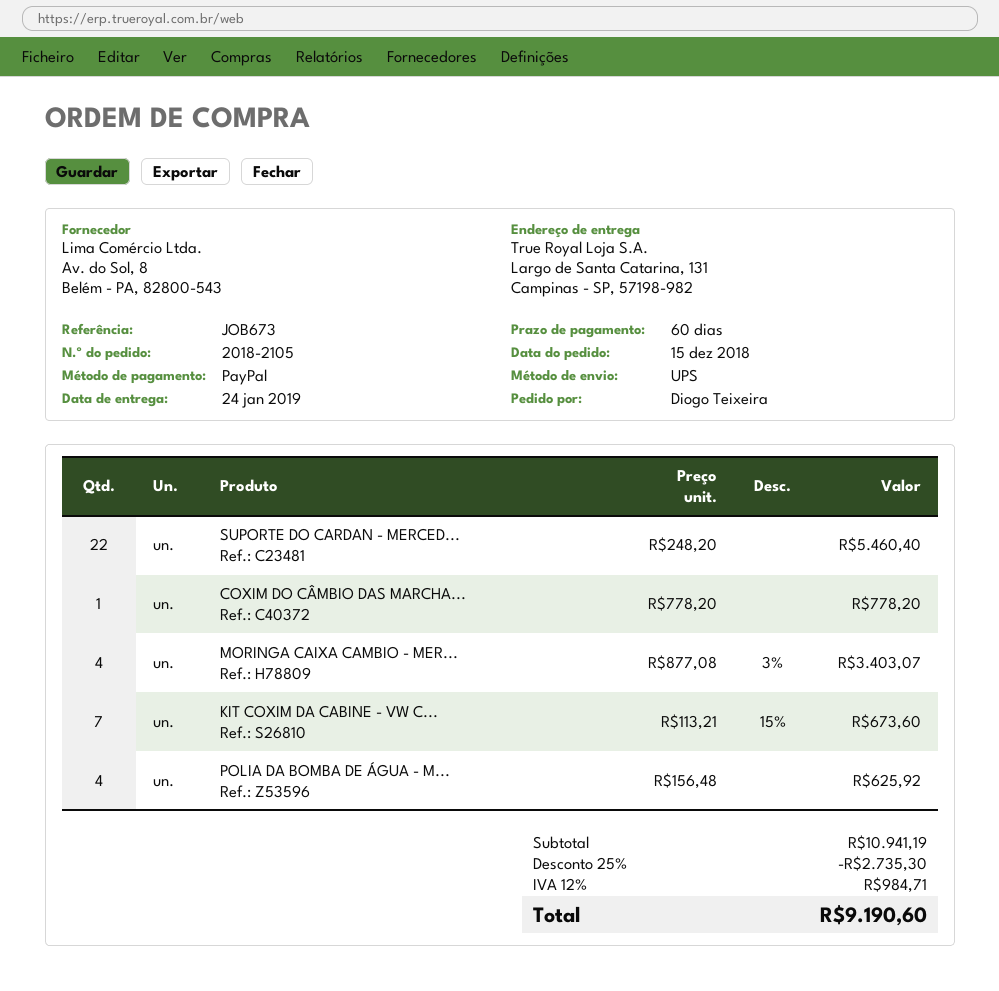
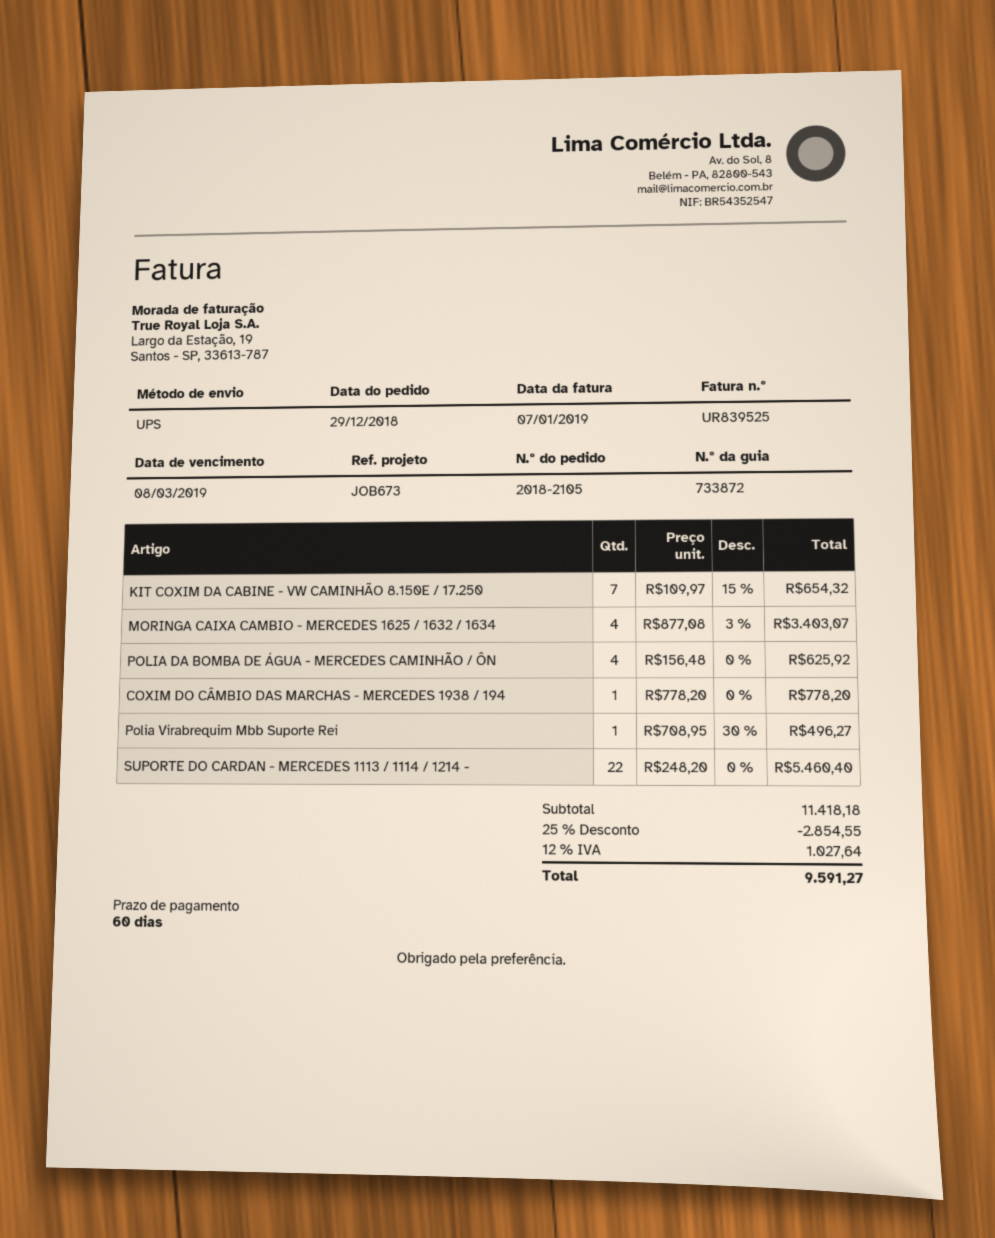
order date: 2018-12-15 -> 2018-12-29
KIT COXIM DA CABINE - VW C...: 7 x 113.21 - 15% = 673.60 -> 7 x 109.97 - 15% = 654.32
Polia Virabrequim Mbb Suporte Rei: none -> 1 x 708.95 - 30% = 496.27
subtotal: 10941.19 -> 11418.18
discount: 25% = 2735.30 -> 25% = 2854.55
tax: 12% = 984.71 -> 12% = 1027.64
total: 9190.60 -> 9591.27

